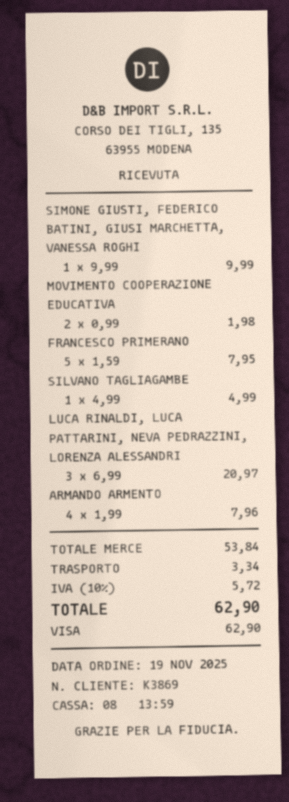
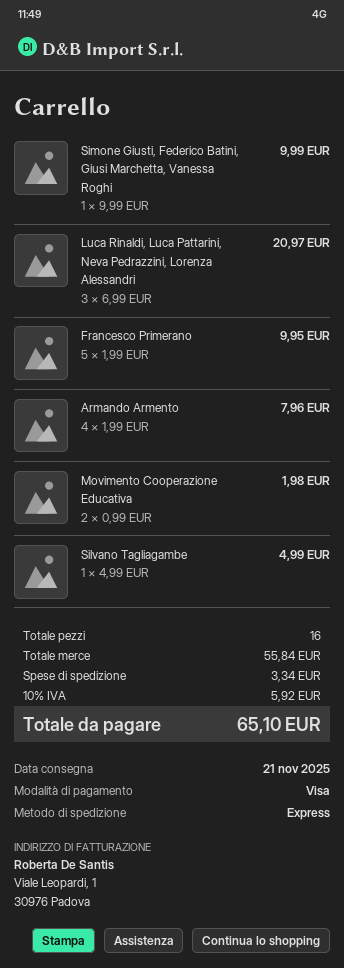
FRANCESCO PRIMERANO: 5 x 1.59 = 7.95 -> 5 x 1.99 = 9.95
subtotal: 53.84 -> 55.84
tax: 10% = 5.72 -> 10% = 5.92
total: 62.90 -> 65.10

